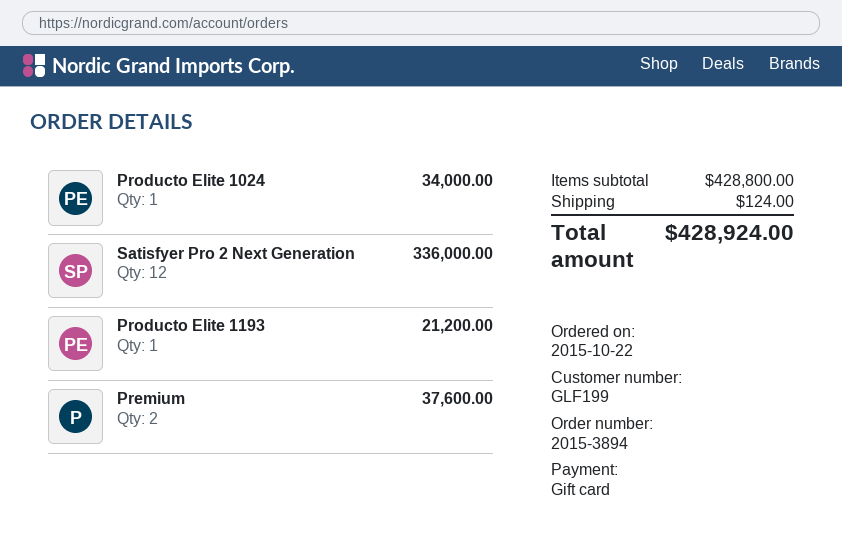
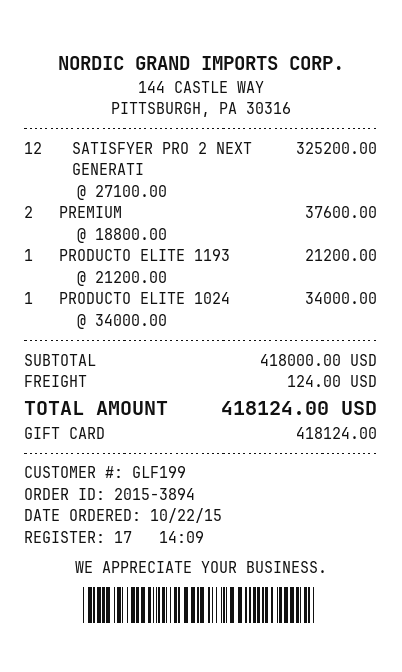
Satisfyer Pro 2 Next Generation: 12 for 336000.00 -> 12 for 325200.00
subtotal: 428800.00 -> 418000.00
total: 428924.00 -> 418124.00

